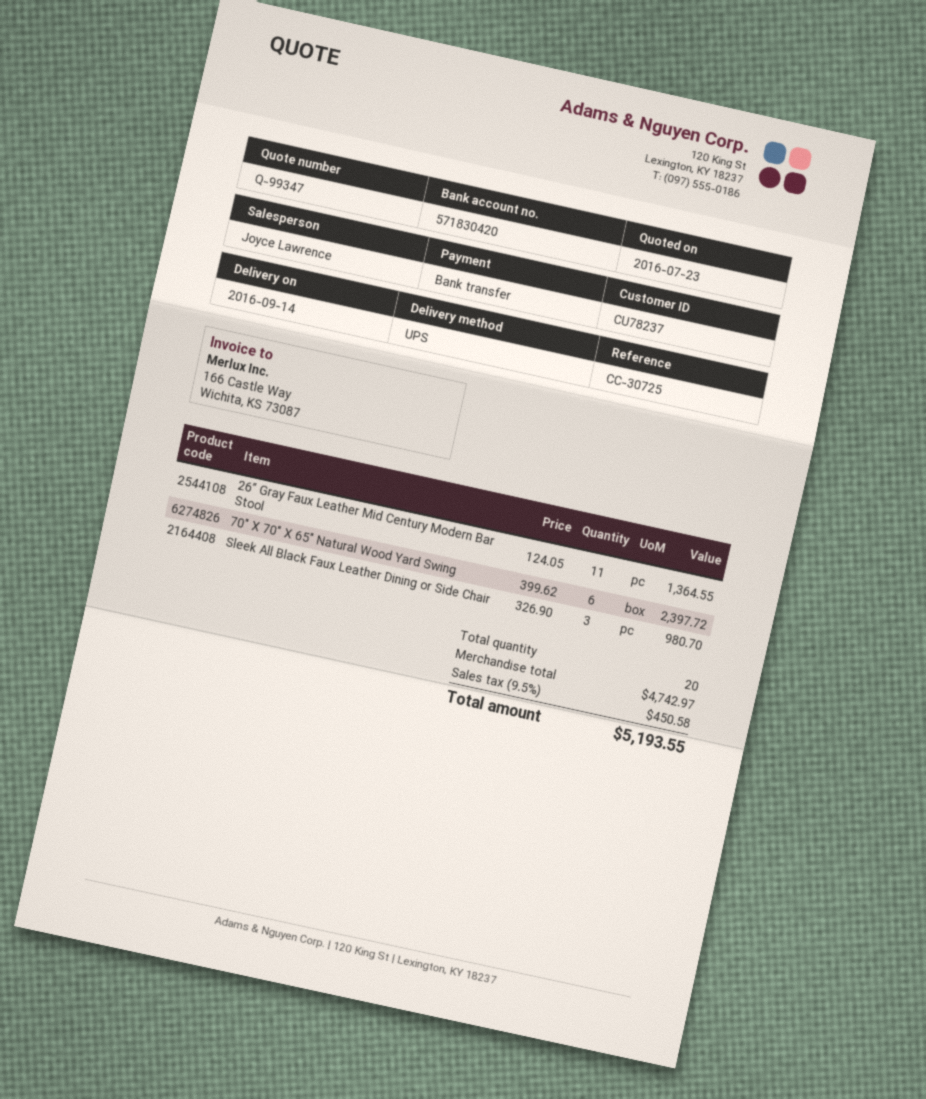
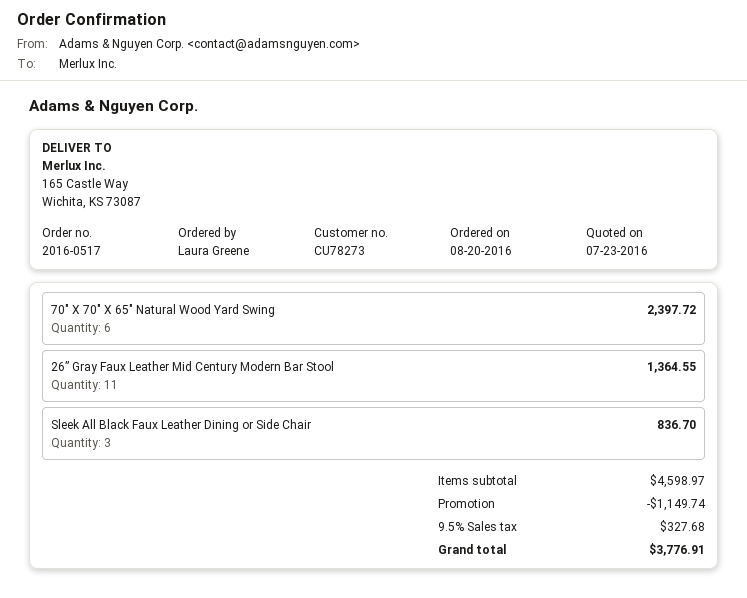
customer number: CU78237 -> CU78273
Sleek All Black Faux Leather Dining or Side Chair: 3 for 980.70 -> 3 for 836.70
subtotal: 4742.97 -> 4598.97
discount: none -> 1149.74
tax: 9.5% = 450.58 -> 9.5% = 327.68
total: 5193.55 -> 3776.91

